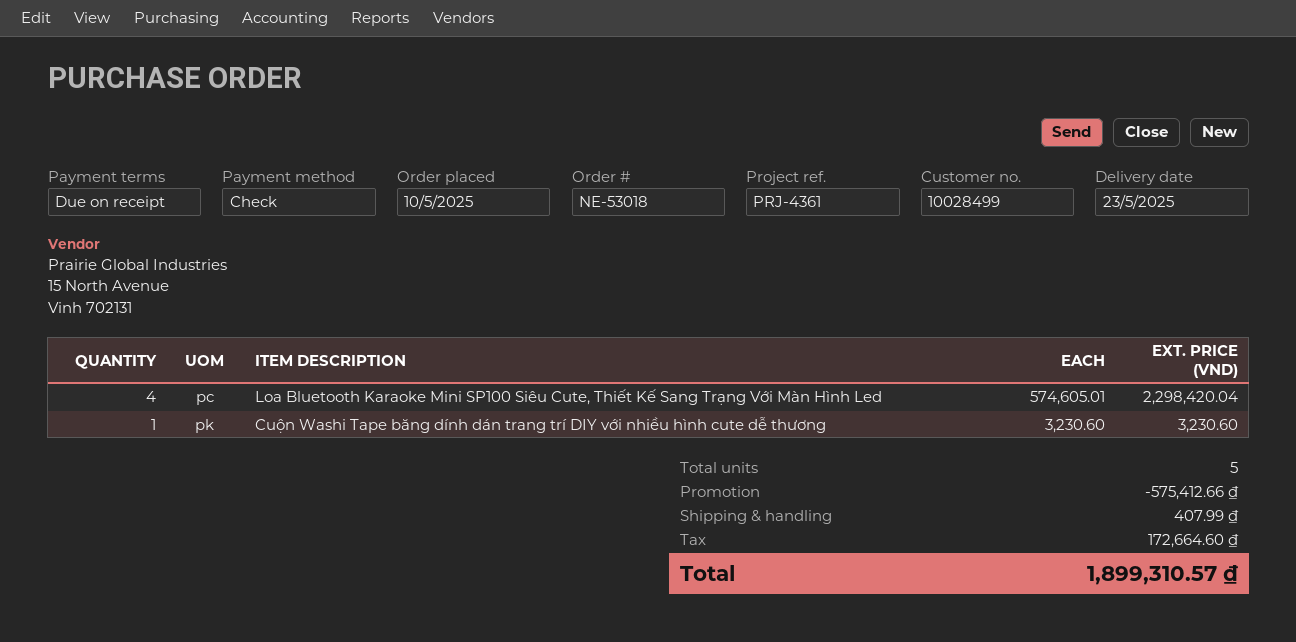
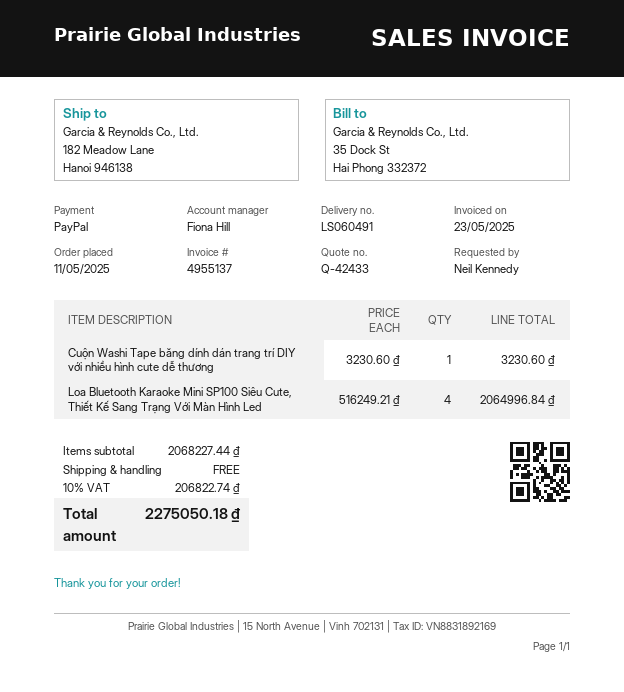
order date: 2025-05-10 -> 2025-05-11
payment method: cheque -> PayPal
Loa Bluetooth Karaoke Mini SP100 Siêu Cute, Thiết Kế Sang Trạng Với Màn Hình Led: 4 x 574605.01 = 2298420.04 -> 4 x 516249.21 = 2064996.84
discount: 575412.66 -> none
shipping: 407.99 -> 0.00
tax: 172664.60 -> 206822.74
total: 1899310.57 -> 2275050.18

